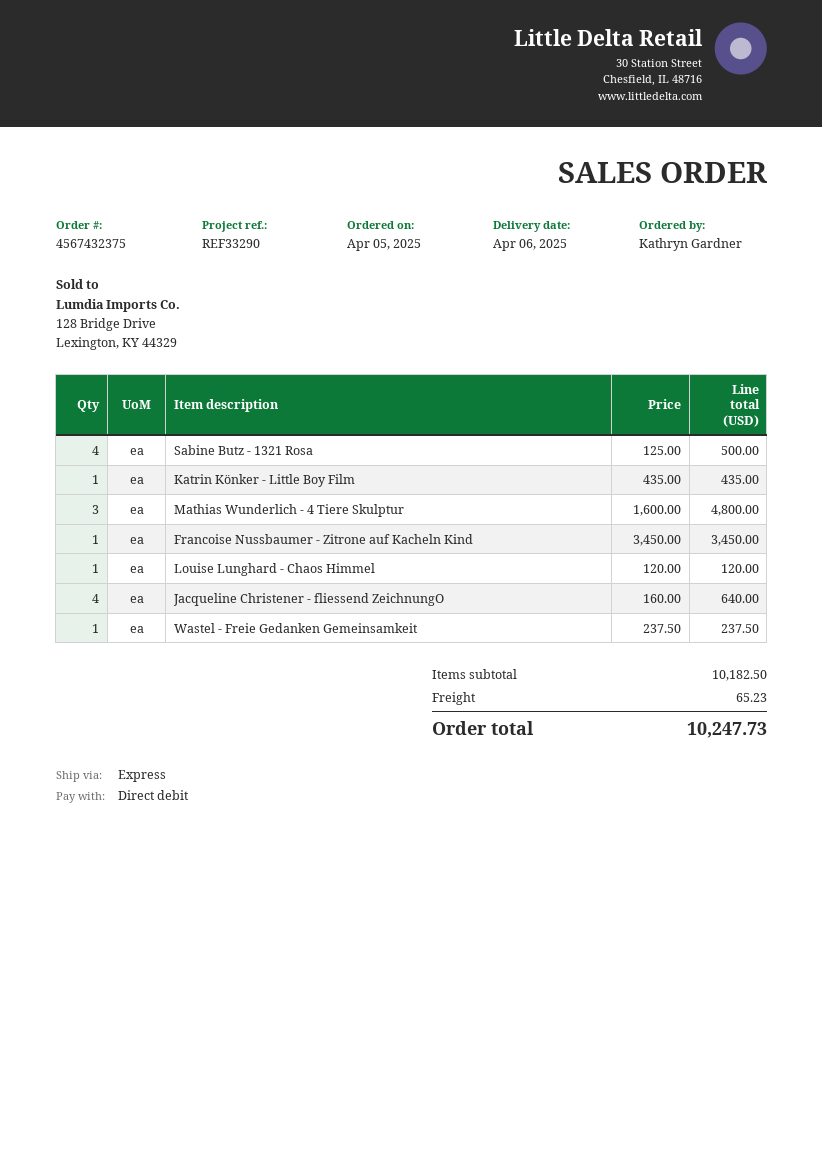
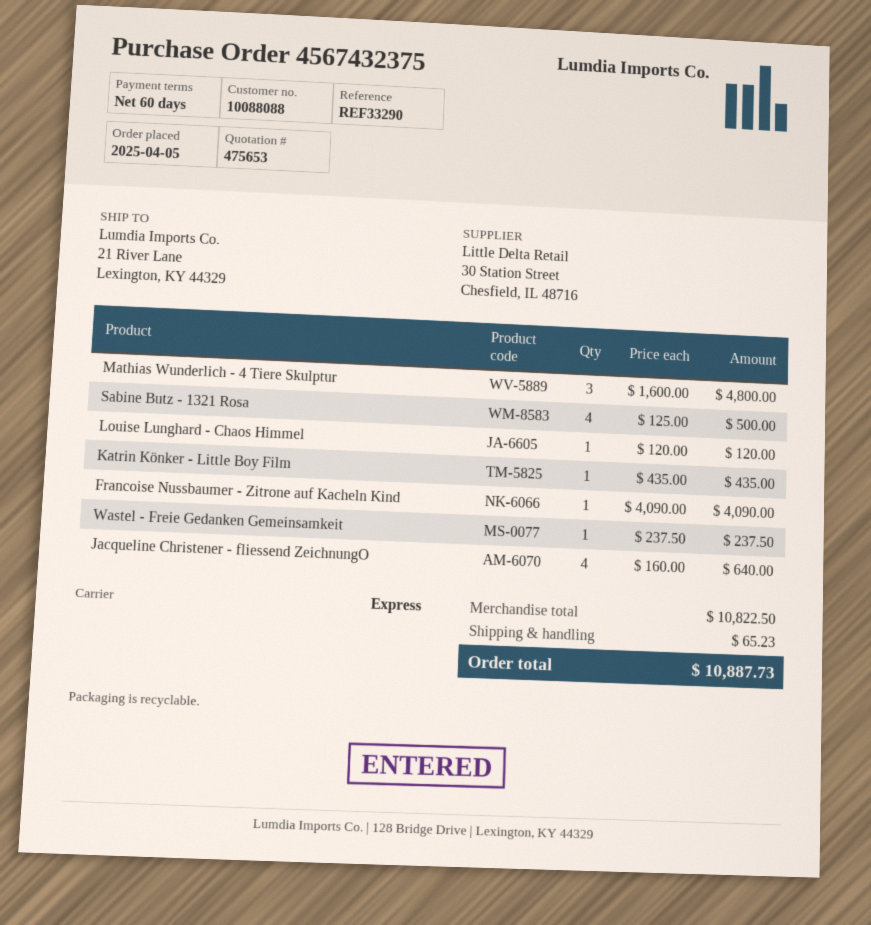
Francoise Nussbaumer - Zitrone auf Kacheln Kind: 1 x 3450.00 = 3450.00 -> 1 x 4090.00 = 4090.00
subtotal: 10182.50 -> 10822.50
total: 10247.73 -> 10887.73

